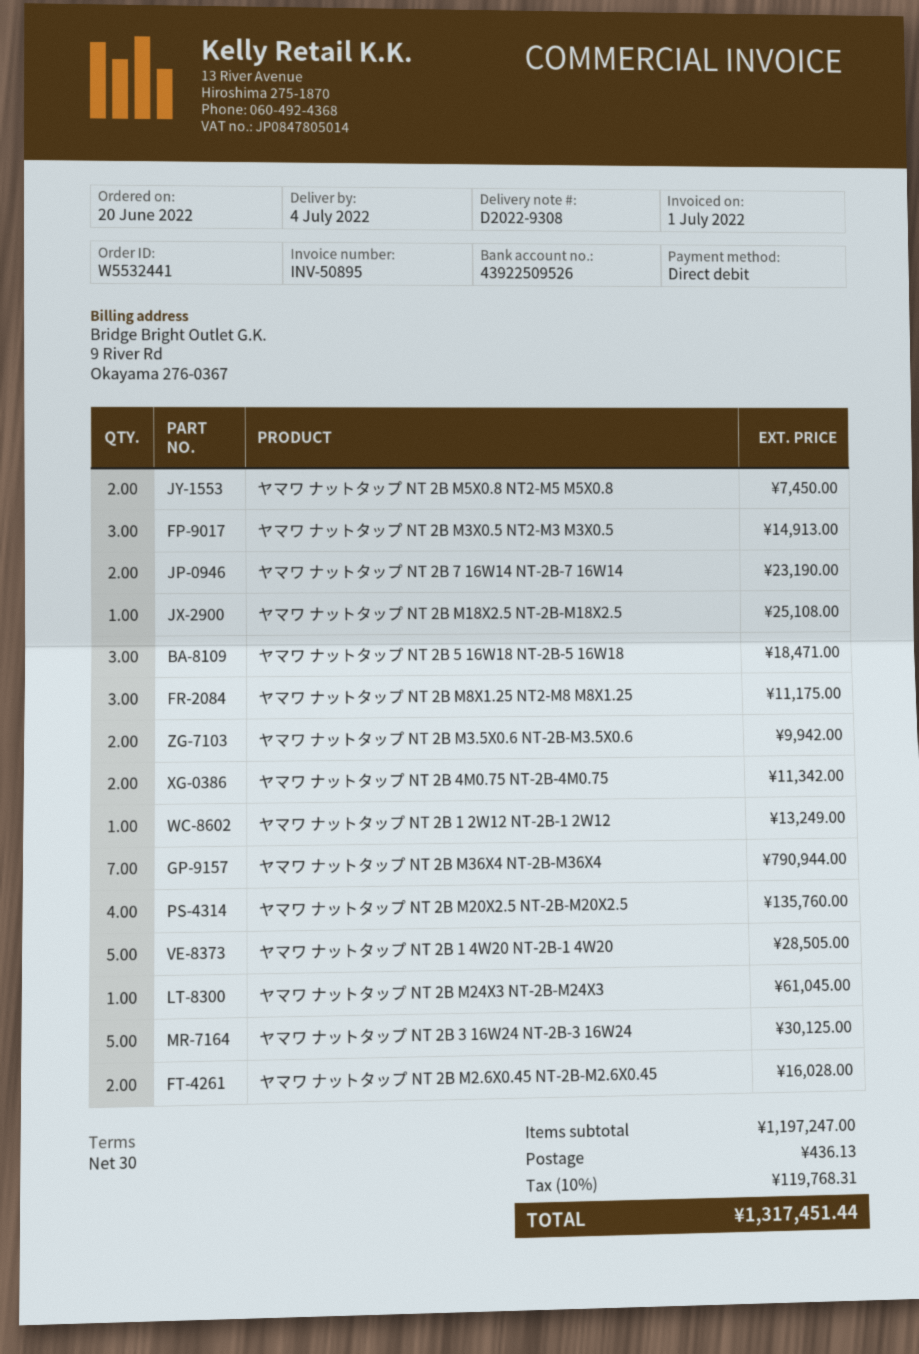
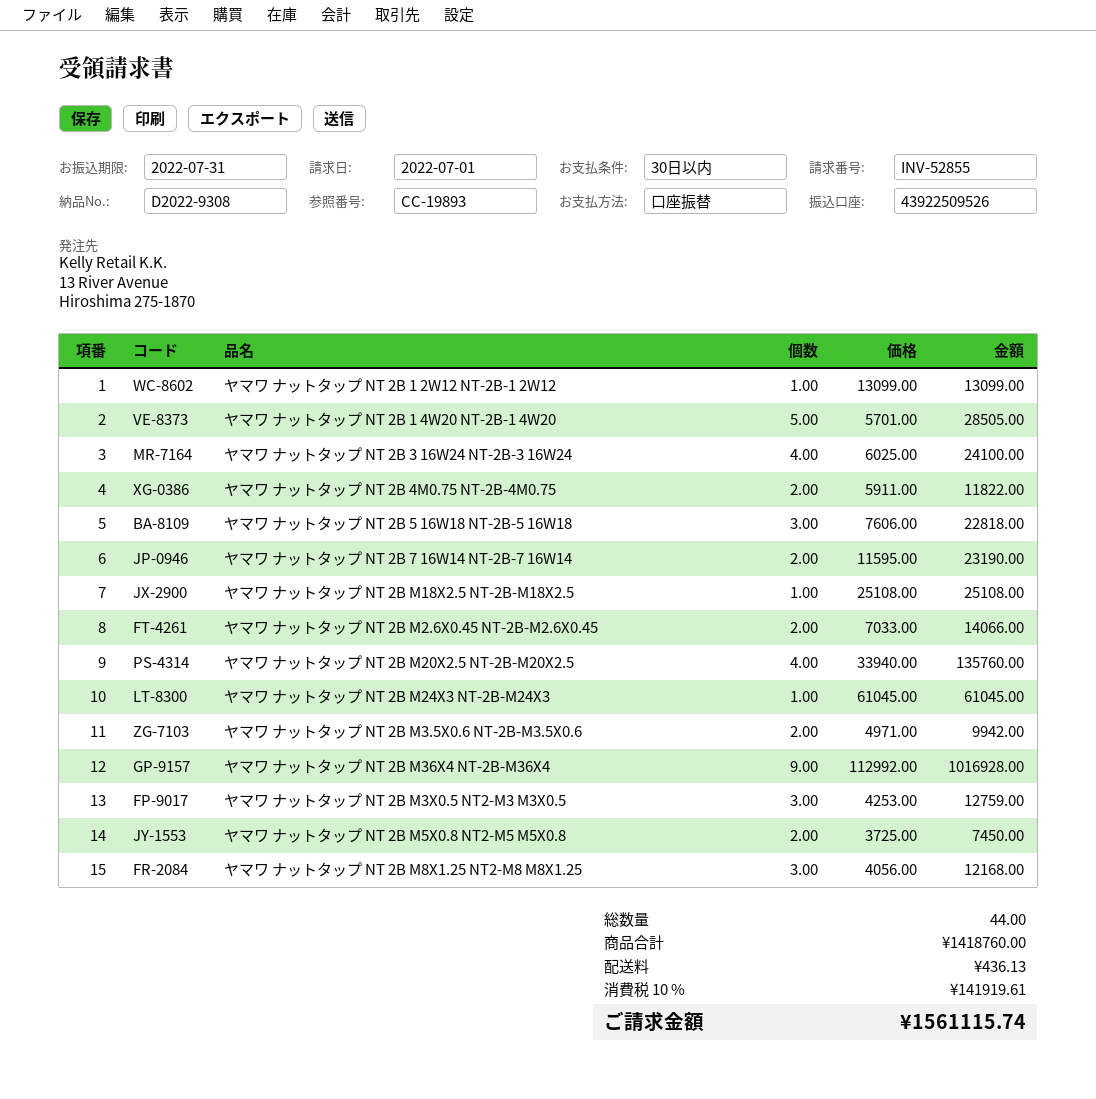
invoice number: INV-50895 -> INV-52855
ヤマワ ナットタップ NT 2B M3X0.5 NT2-M3 M3X0.5: 3 for 14913.00 -> 3 for 12759.00
ヤマワ ナットタップ NT 2B 5 16W18 NT-2B-5 16W18: 3 for 18471.00 -> 3 for 22818.00
ヤマワ ナットタップ NT 2B M8X1.25 NT2-M8 M8X1.25: 3 for 11175.00 -> 3 for 12168.00
ヤマワ ナットタップ NT 2B 4M0.75 NT-2B-4M0.75: 2 for 11342.00 -> 2 for 11822.00
ヤマワ ナットタップ NT 2B 1 2W12 NT-2B-1 2W12: 1 for 13249.00 -> 1 for 13099.00
ヤマワ ナットタップ NT 2B M36X4 NT-2B-M36X4: 7 for 790944.00 -> 9 for 1016928.00
ヤマワ ナットタップ NT 2B 3 16W24 NT-2B-3 16W24: 5 for 30125.00 -> 4 for 24100.00
ヤマワ ナットタップ NT 2B M2.6X0.45 NT-2B-M2.6X0.45: 2 for 16028.00 -> 2 for 14066.00
subtotal: 1197247.00 -> 1418760.00
tax: 10% = 119768.31 -> 10% = 141919.61
total: 1317451.44 -> 1561115.74

